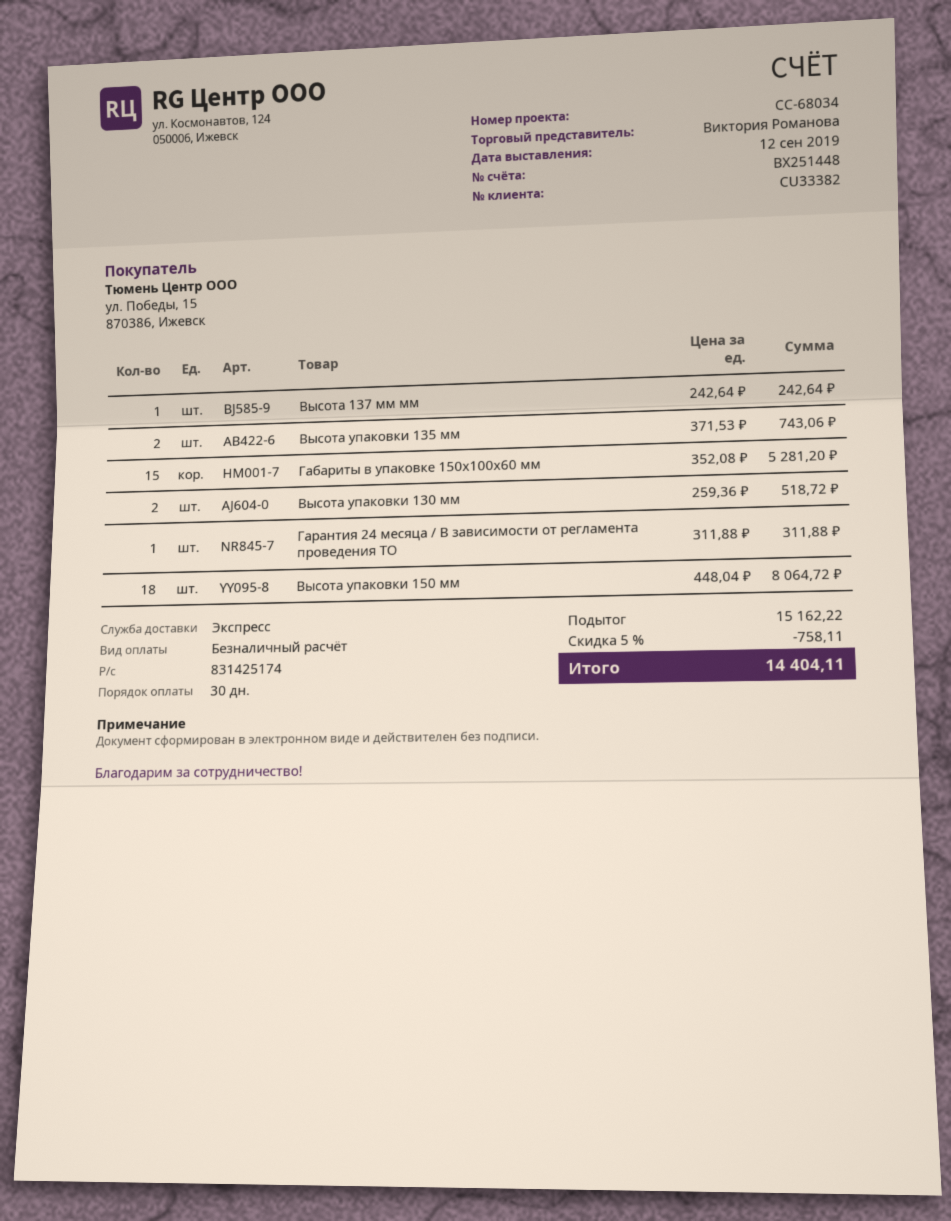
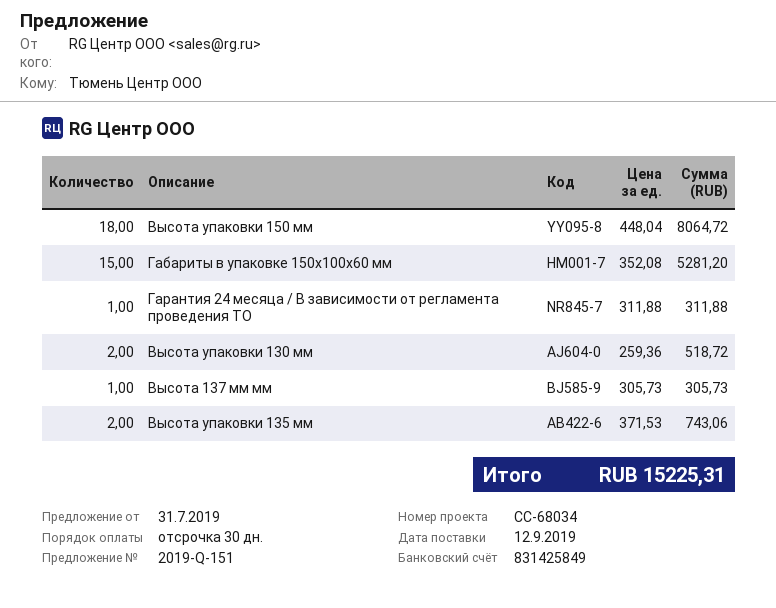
bank account: 831425174 -> 831425849
Высота 137 мм мм: 1 x 242.64 = 242.64 -> 1 x 305.73 = 305.73
discount: 5% = 758.11 -> none
total: 14404.11 -> 15225.31

